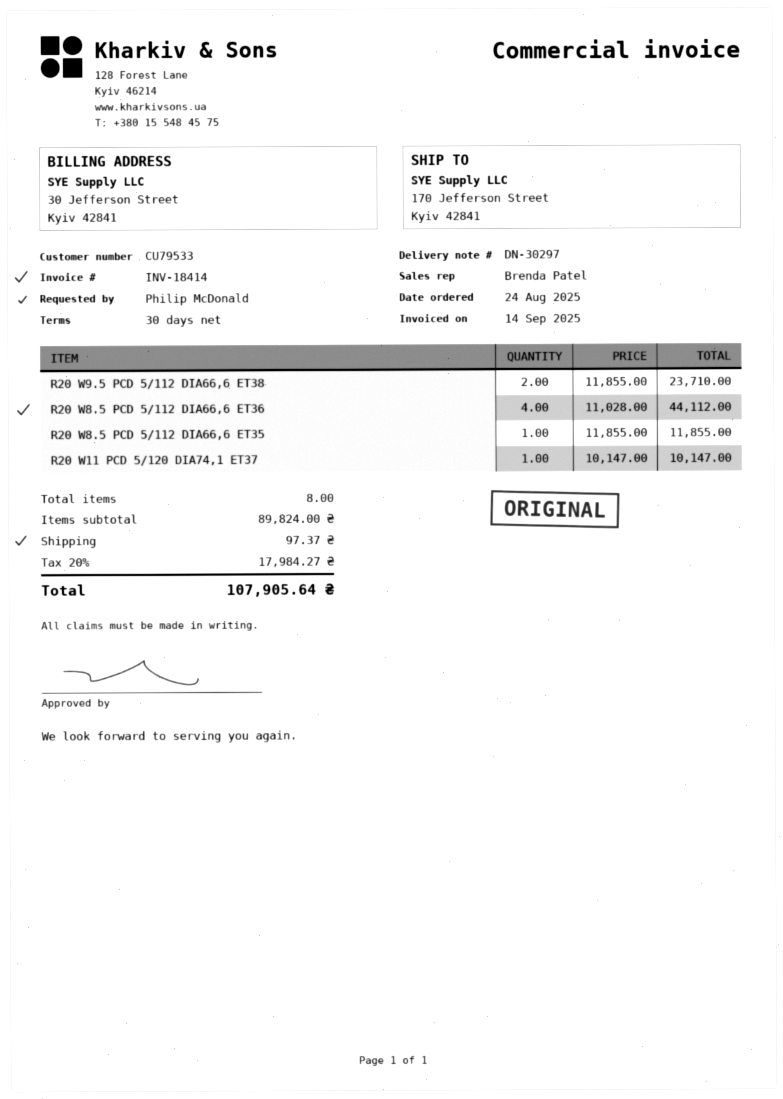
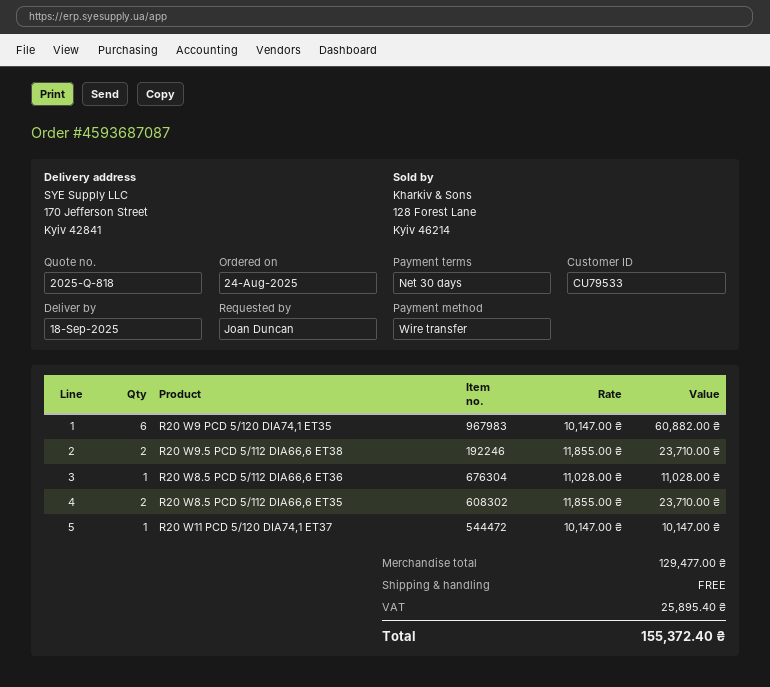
ordered by: Philip McDonald -> Joan Duncan
R20 W8.5 PCD 5/112 DIA66,6 ET36: 4 x 11028.00 = 44112.00 -> 1 x 11028.00 = 11028.00
R20 W8.5 PCD 5/112 DIA66,6 ET35: 1 x 11855.00 = 11855.00 -> 2 x 11855.00 = 23710.00
R20 W9 PCD 5/120 DIA74,1 ET35: none -> 6 x 10147.00 = 60882.00
subtotal: 89824.00 -> 129477.00
shipping: 97.37 -> 0.00
tax: 17984.27 -> 25895.40
total: 107905.64 -> 155372.40

